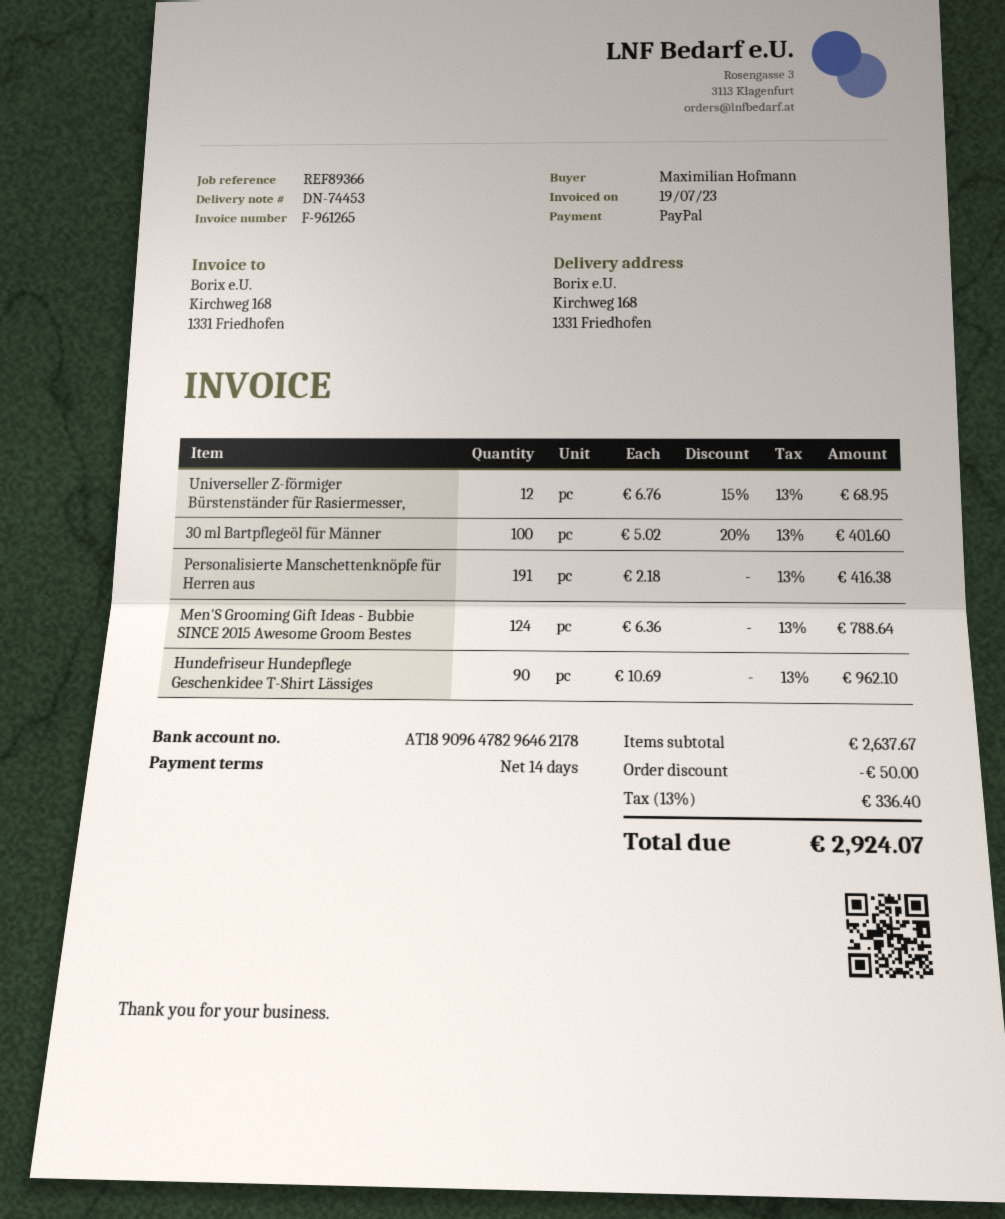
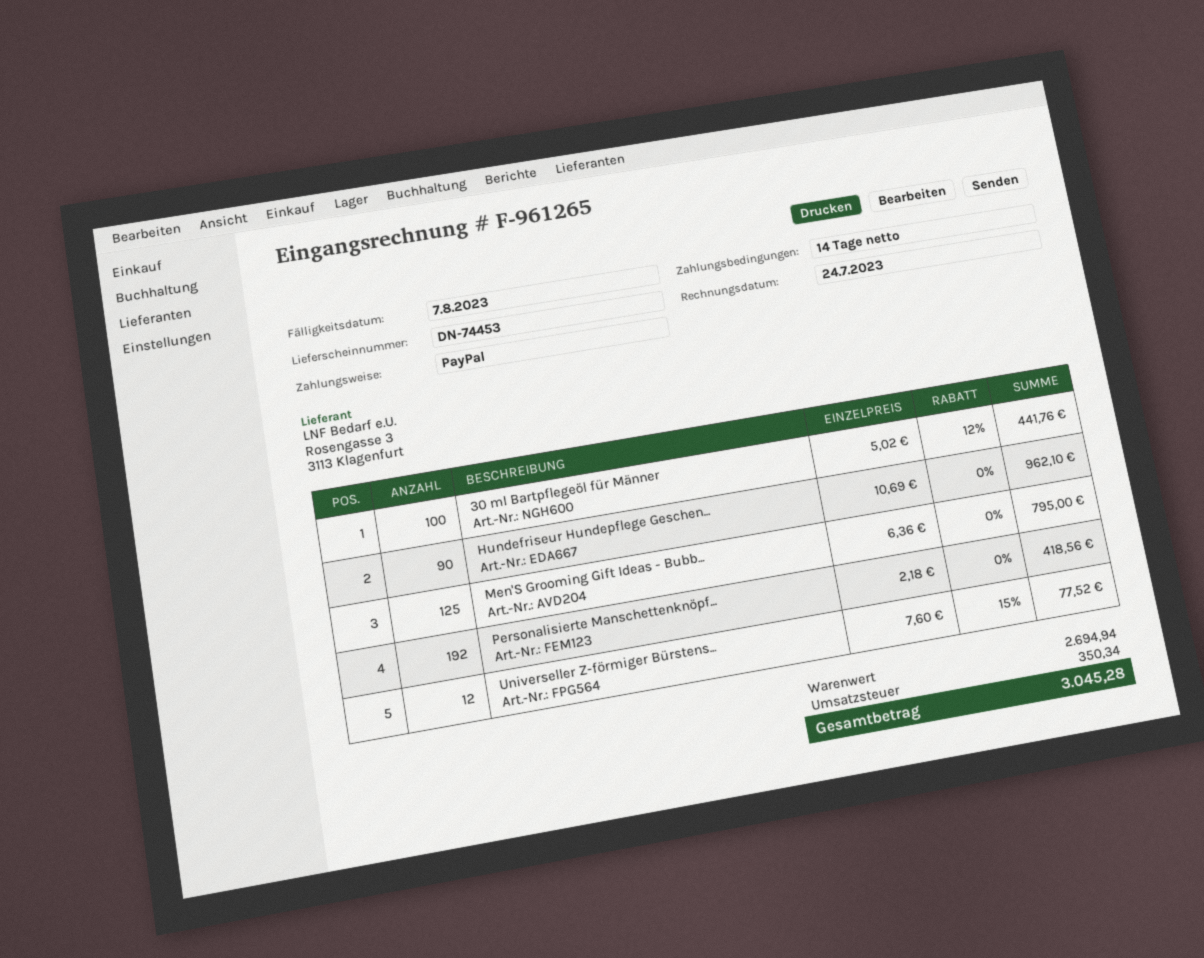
invoice date: 2023-07-19 -> 2023-07-24
Universeller Z-förmiger Bürstenständer für Rasiermesser,: 12 x 6.76 - 15% = 68.95 -> 12 x 7.60 - 15% = 77.52
30 ml Bartpflegeöl für Männer: 100 x 5.02 - 20% = 401.60 -> 100 x 5.02 - 12% = 441.76
Personalisierte Manschettenknöpfe für Herren aus: 191 x 2.18 = 416.38 -> 192 x 2.18 = 418.56
Men'S Grooming Gift Ideas - Bubbie SINCE 2015 Awesome Groom Bestes: 124 x 6.36 = 788.64 -> 125 x 6.36 = 795.00
subtotal: 2637.67 -> 2694.94
discount: 50.00 -> none
tax: 336.40 -> 350.34
total: 2924.07 -> 3045.28

